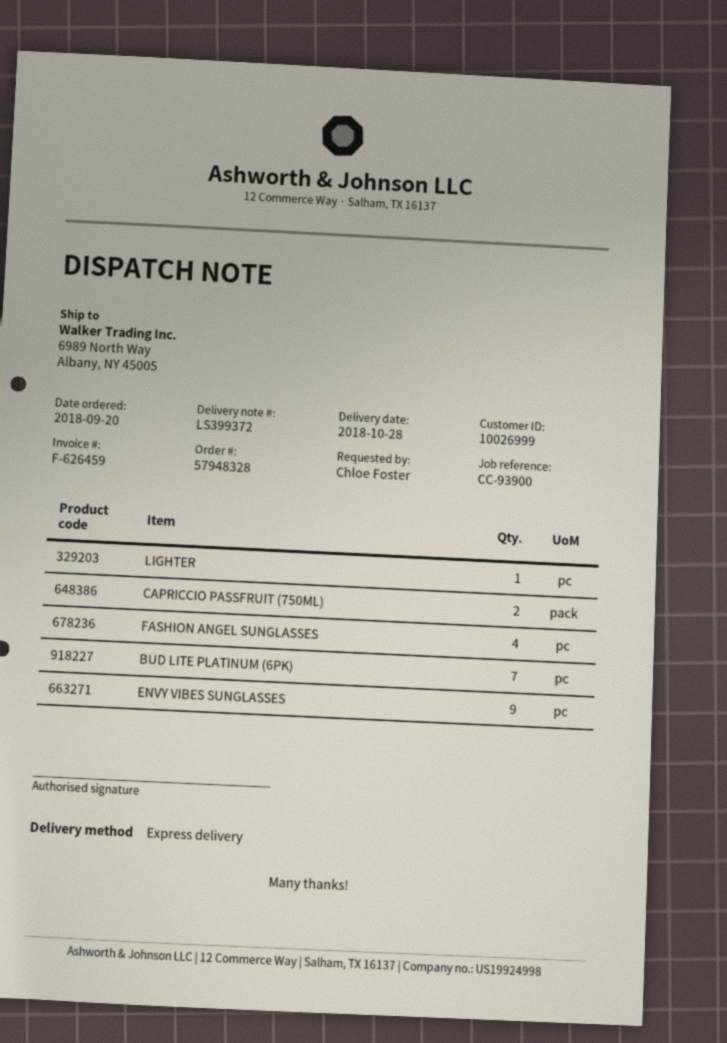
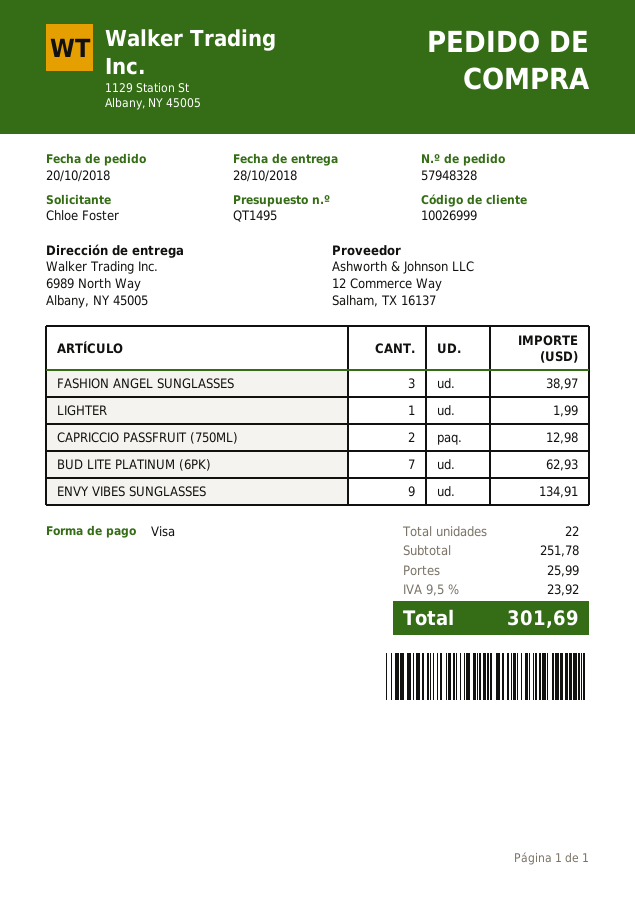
order date: 2018-09-20 -> 2018-10-20
FASHION ANGEL SUNGLASSES: 4 -> 3

